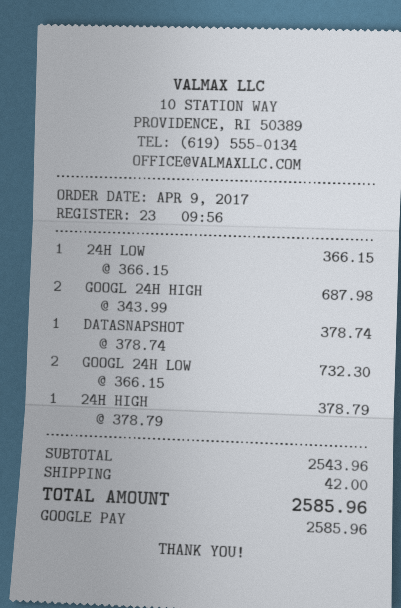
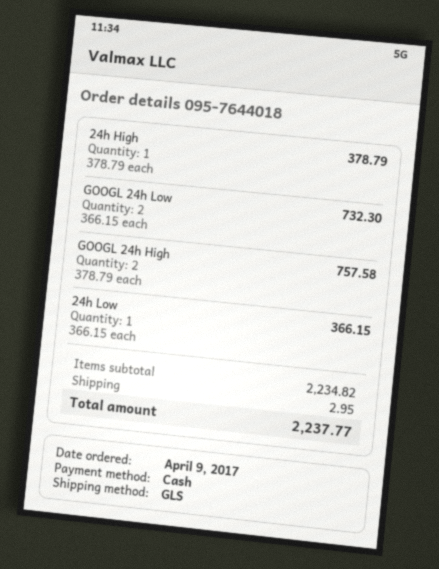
payment method: Google Pay -> cash
GOOGL 24H HIGH: 2 x 343.99 = 687.98 -> 2 x 378.79 = 757.58
DATASNAPSHOT: 1 x 378.74 = 378.74 -> none
subtotal: 2543.96 -> 2234.82
shipping: 42.00 -> 2.95
total: 2585.96 -> 2237.77

